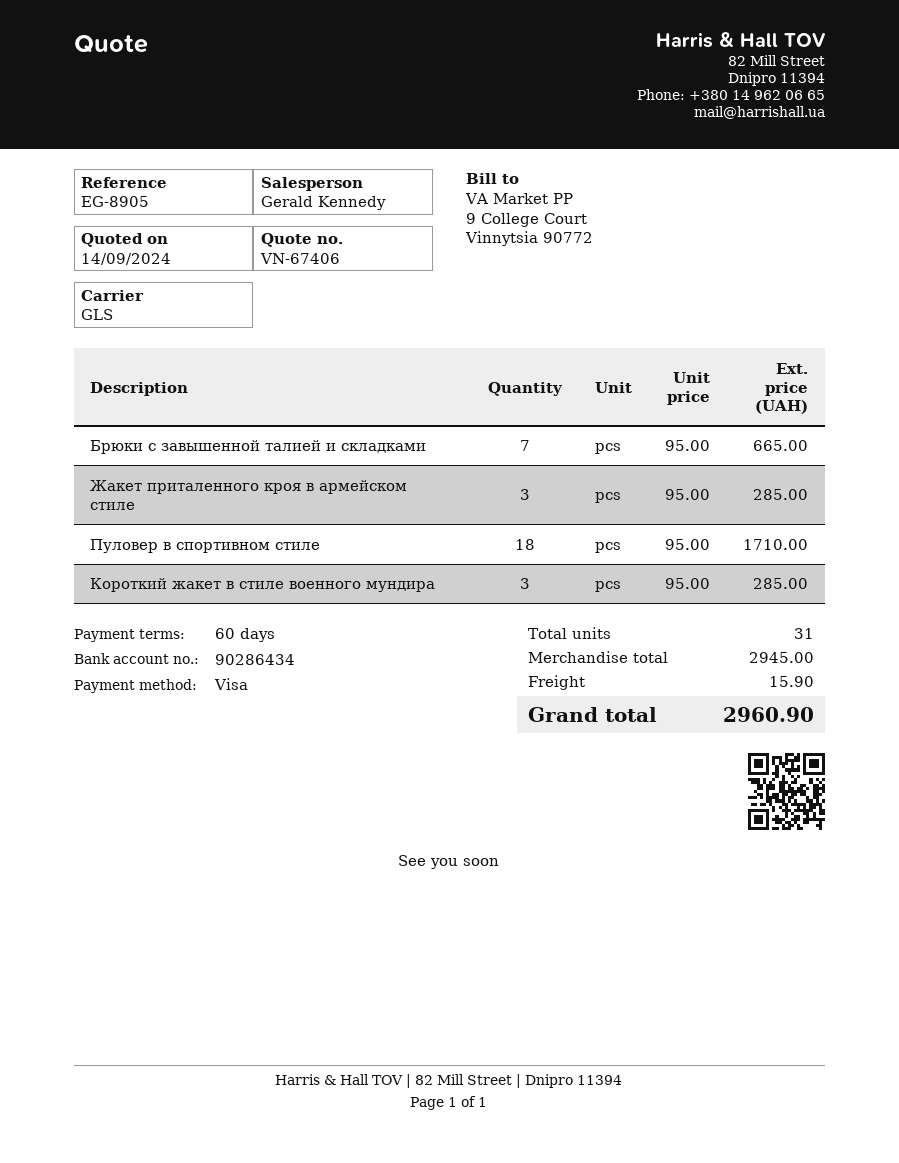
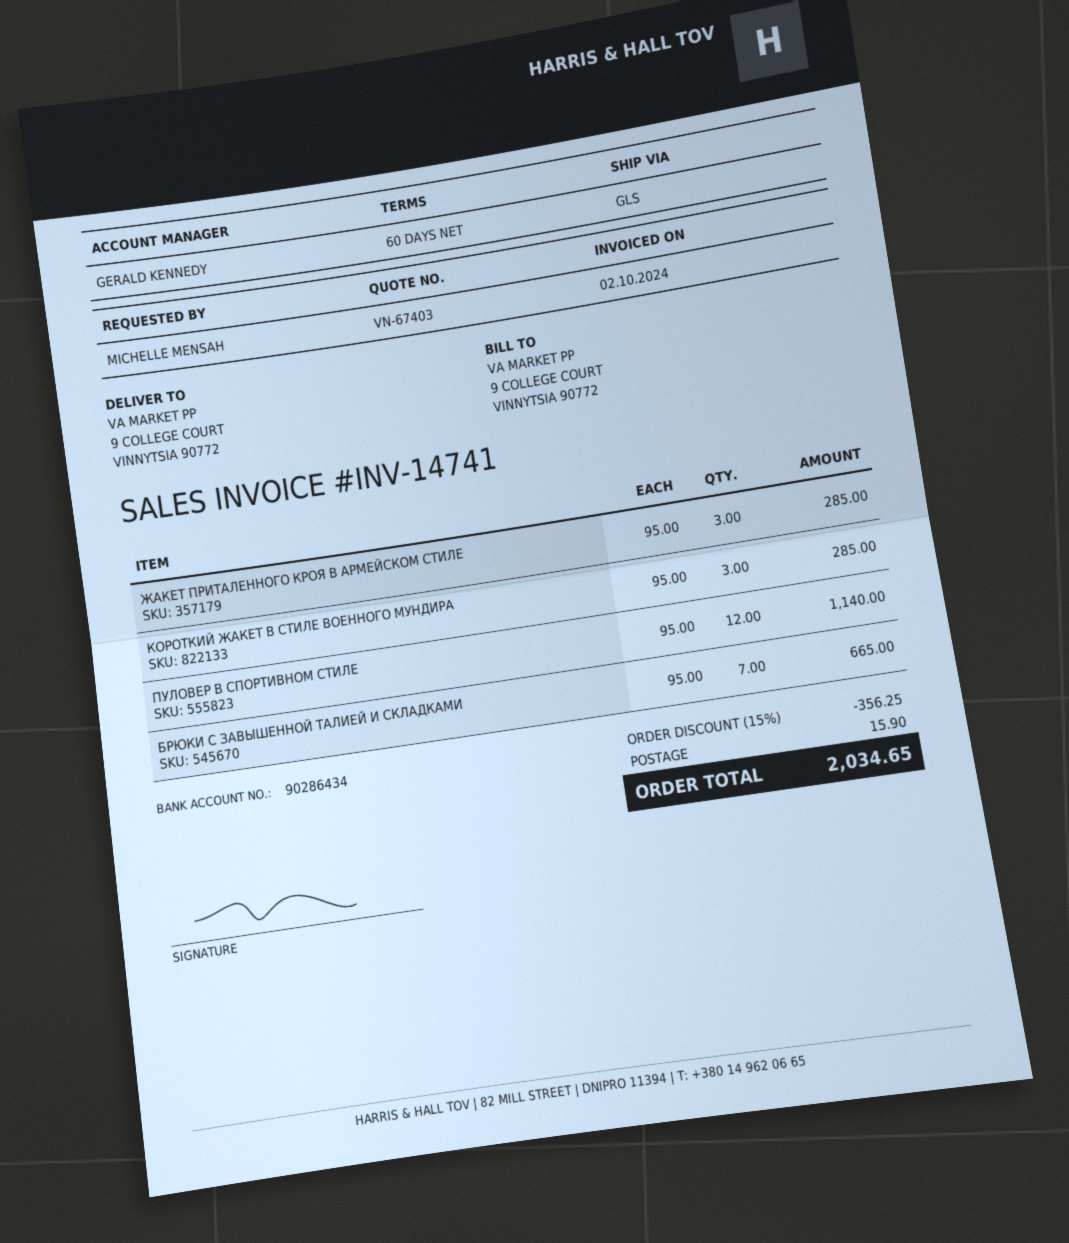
quote number: VN-67406 -> VN-67403
Пуловер в спортивном стиле: 18 x 95.00 = 1710.00 -> 12 x 95.00 = 1140.00
discount: none -> 15% = 356.25
total: 2960.90 -> 2034.65

